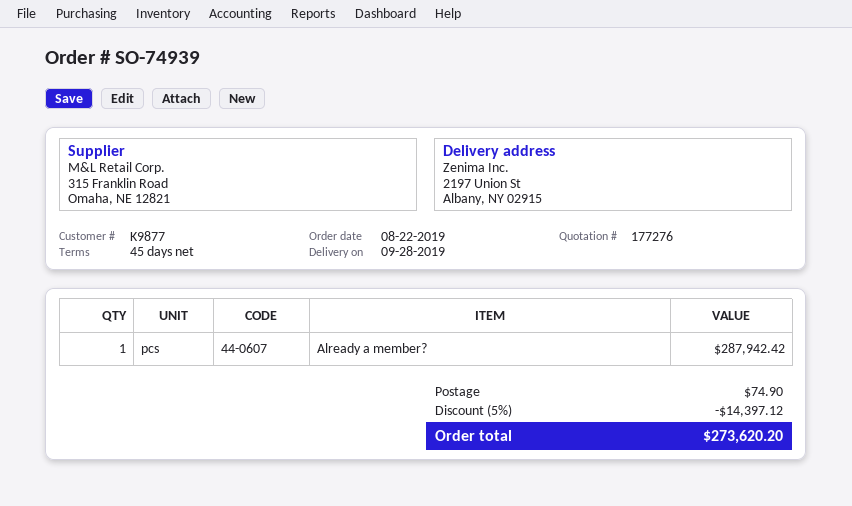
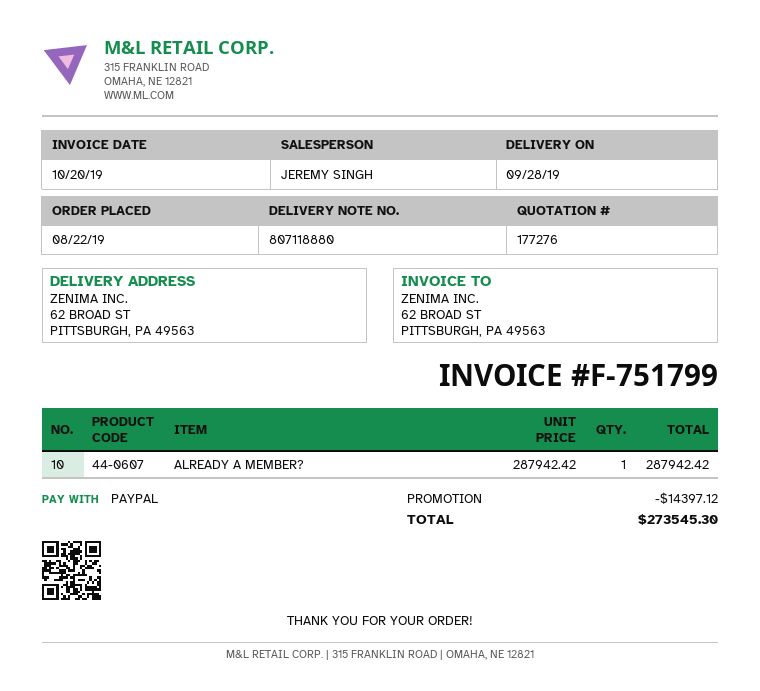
ship to: 2197 Union St, Albany, NY 02915 -> 62 BROAD ST, PITTSBURGH, PA 49563
shipping: 74.90 -> none
total: 273620.20 -> 273545.30

